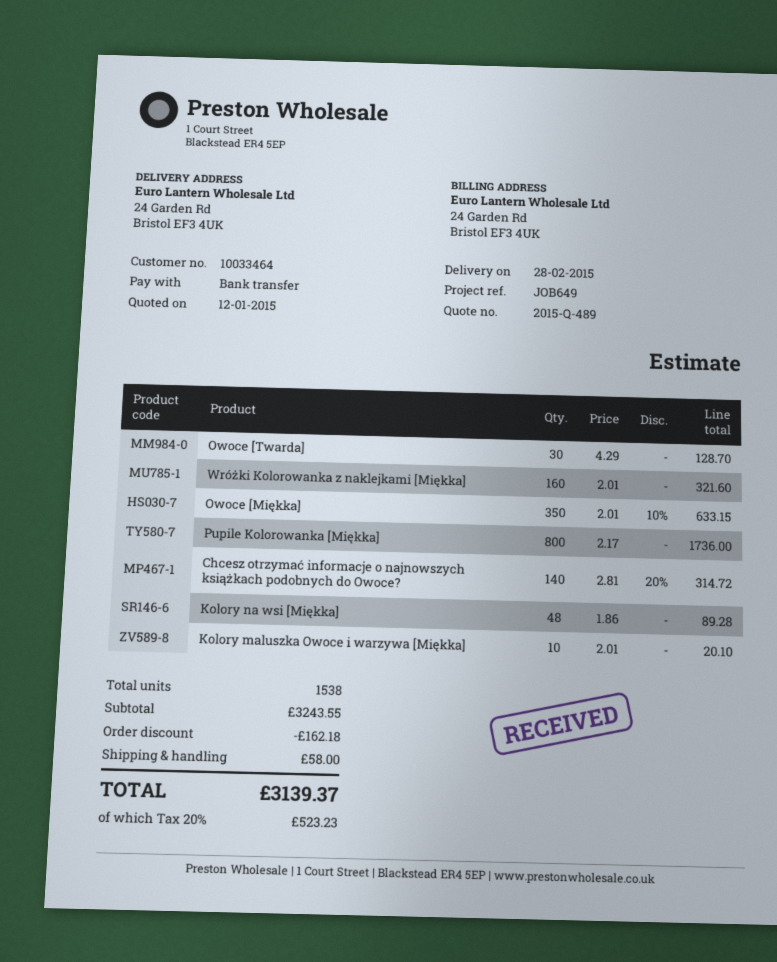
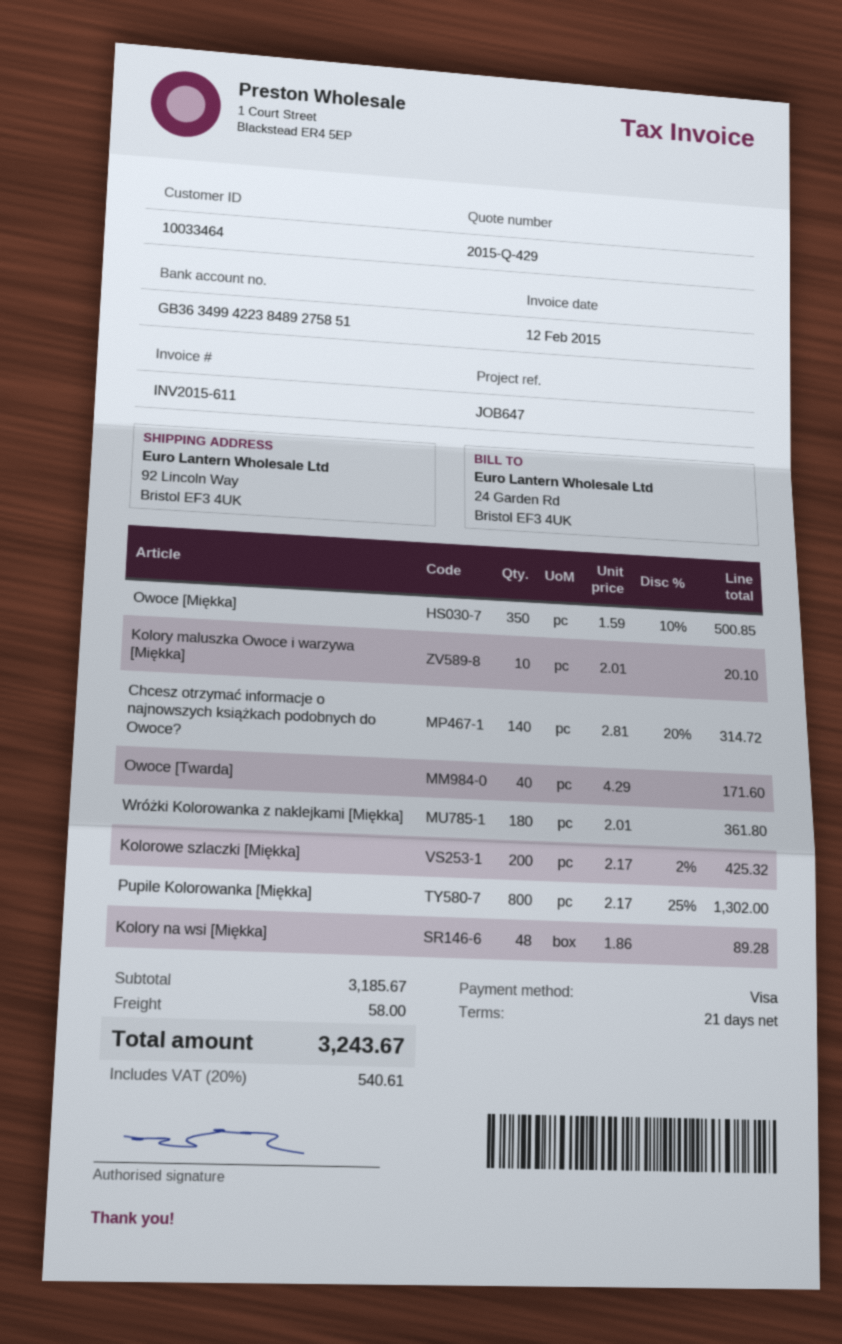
quote number: 2015-Q-489 -> 2015-Q-429
reference: JOB649 -> JOB647
payment method: bank transfer -> Visa
ship to: 24 Garden Rd, Bristol EF3 4UK -> 92 Lincoln Way, Bristol EF3 4UK
Owoce [Twarda]: 30 x 4.29 = 128.70 -> 40 x 4.29 = 171.60
Wróżki Kolorowanka z naklejkami [Miękka]: 160 x 2.01 = 321.60 -> 180 x 2.01 = 361.80
Owoce [Miękka]: 350 x 2.01 - 10% = 633.15 -> 350 x 1.59 - 10% = 500.85
Pupile Kolorowanka [Miękka]: 800 x 2.17 = 1736.00 -> 800 x 2.17 - 25% = 1302.00
Kolorowe szlaczki [Miękka]: none -> 200 x 2.17 - 2% = 425.32
subtotal: 3243.55 -> 3185.67
discount: 162.18 -> none
tax: 20% = 523.23 -> 20% = 540.61
total: 3139.37 -> 3243.67

